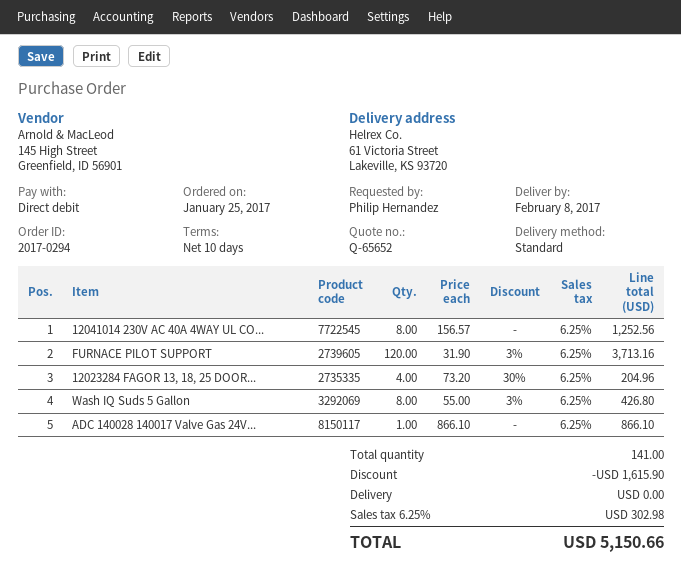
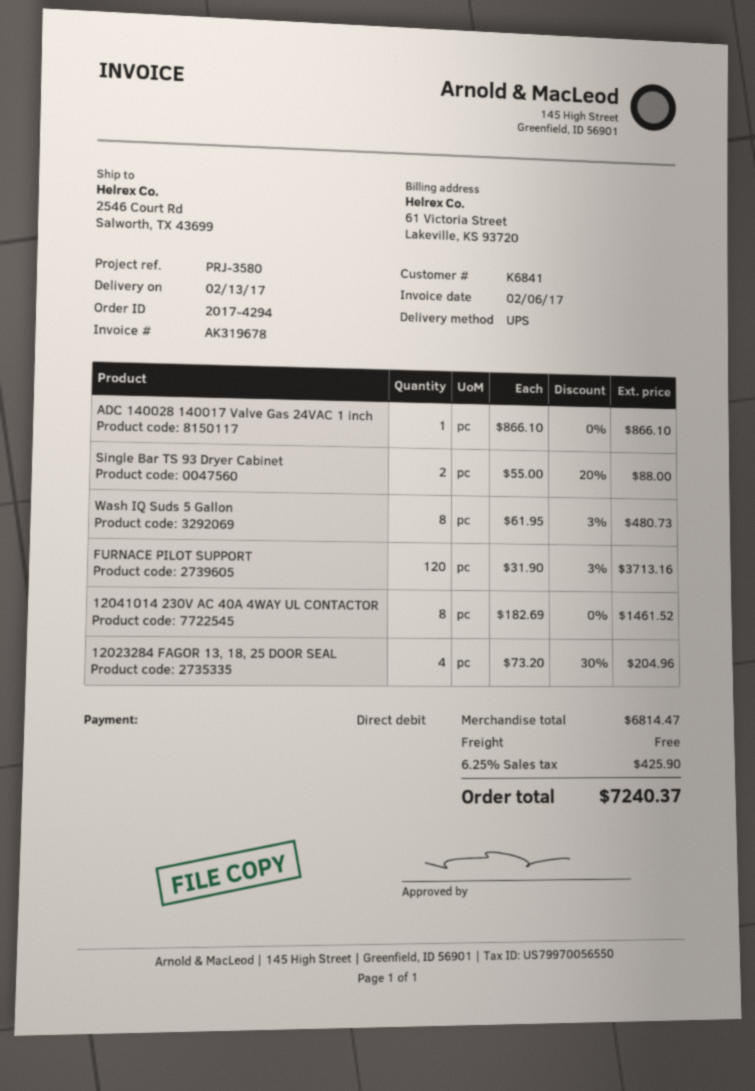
order number: 2017-0294 -> 2017-4294
delivery date: 2017-02-08 -> 2017-02-13
shipping method: standard -> UPS
ship to: 61 Victoria Street, Lakeville, KS 93720 -> 2546 Court Rd, Salworth, TX 43699
12041014 230V AC 40A 4WAY UL CO...: 8 x 156.57 = 1252.56 -> 8 x 182.69 = 1461.52
Wash IQ Suds 5 Gallon: 8 x 55.00 - 3% = 426.80 -> 8 x 61.95 - 3% = 480.73
Single Bar TS 93 Dryer Cabinet: none -> 2 x 55.00 - 20% = 88.00
discount: 1615.90 -> none
tax: 6.25% = 302.98 -> 6.25% = 425.90
total: 5150.66 -> 7240.37

